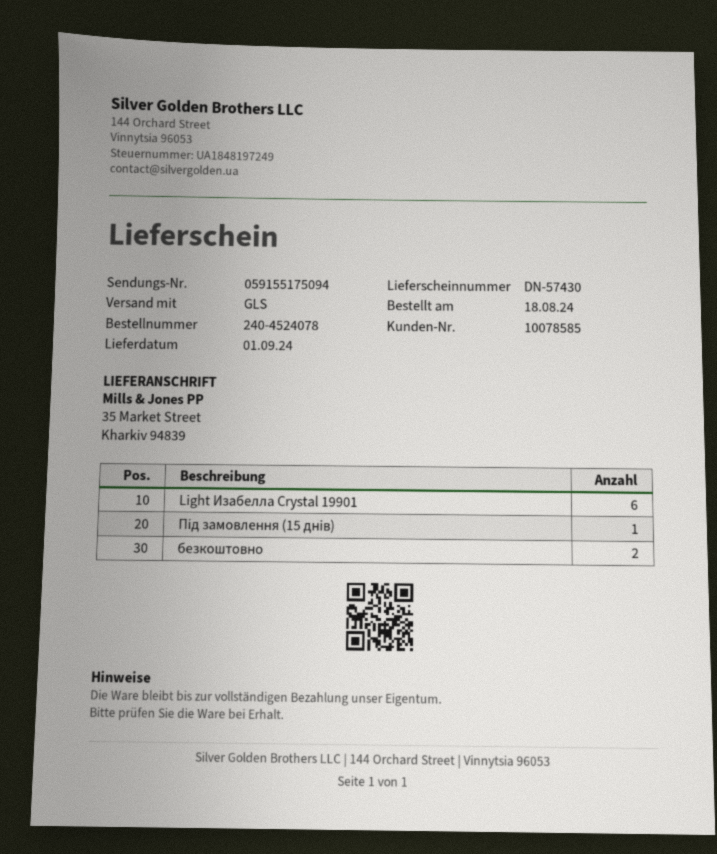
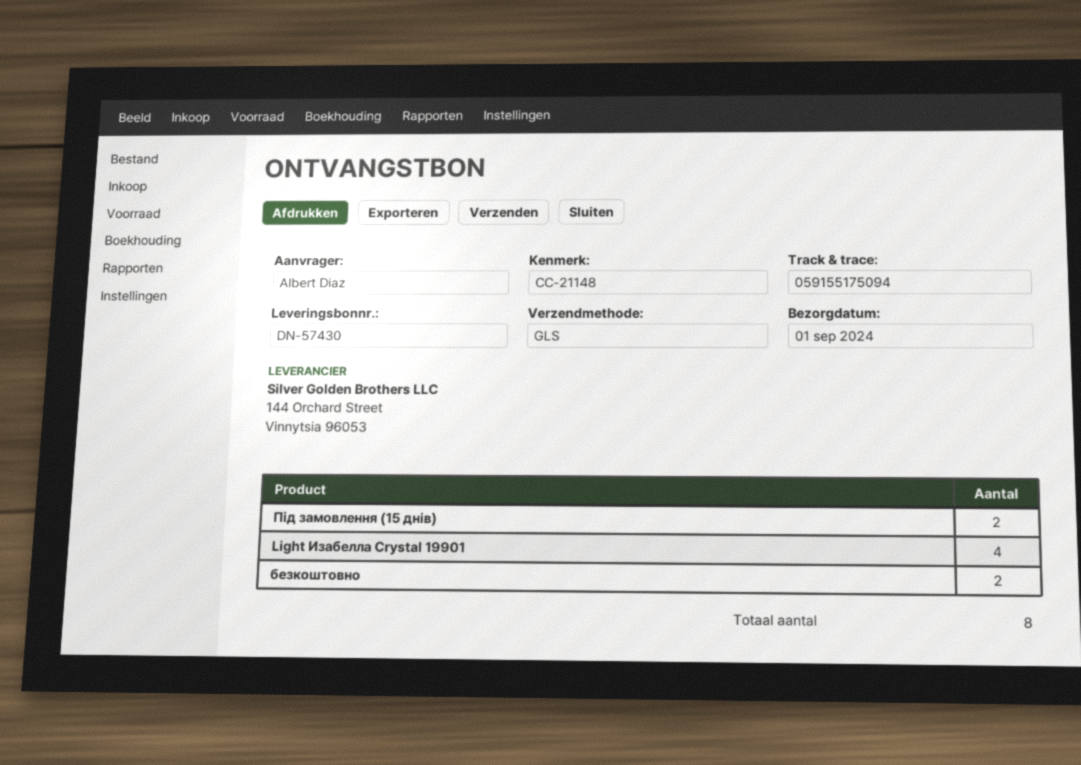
Light Изабелла Crystal 19901: 6 -> 4
Під замовлення (15 днів): 1 -> 2

